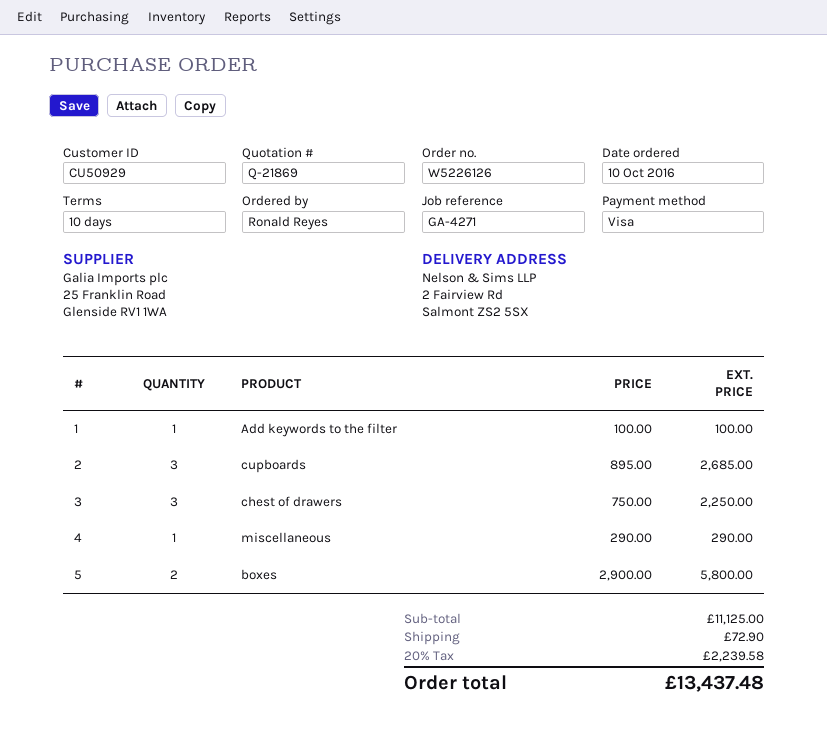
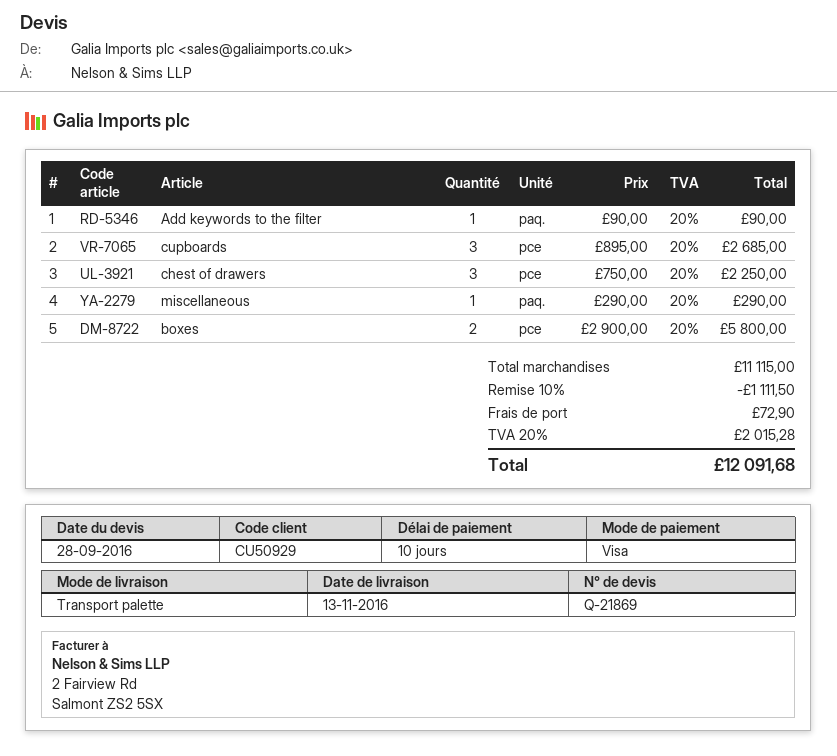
Add keywords to the filter: 1 x 100.00 = 100.00 -> 1 x 90.00 = 90.00
subtotal: 11125.00 -> 11115.00
discount: none -> 10% = 1111.50
tax: 20% = 2239.58 -> 20% = 2015.28
total: 13437.48 -> 12091.68

